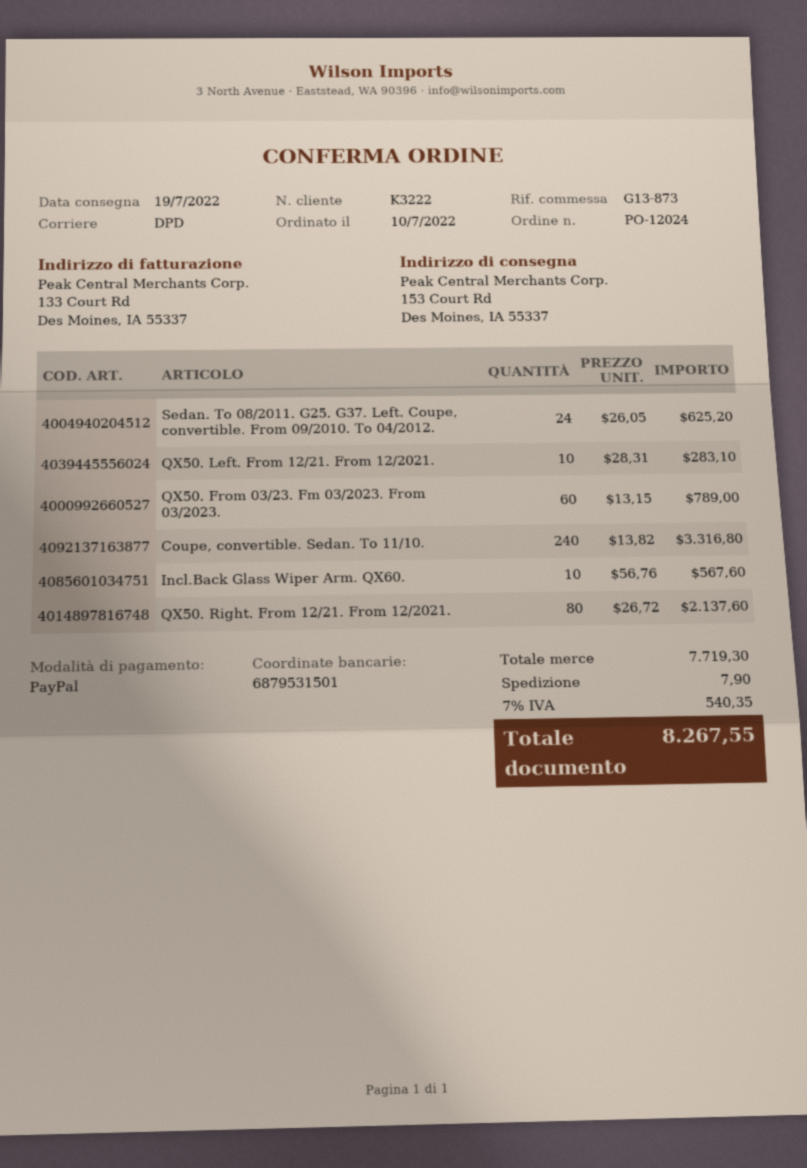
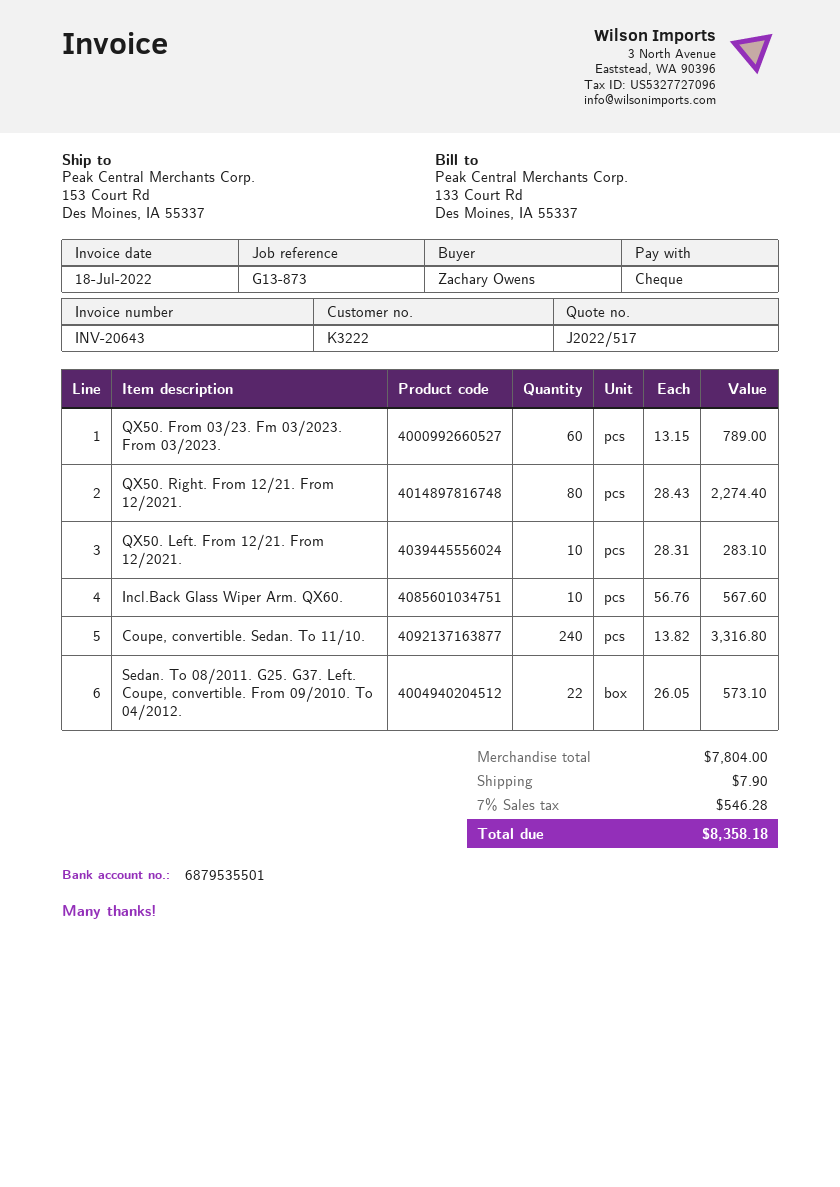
payment method: PayPal -> cheque
bank account: 6879531501 -> 6879535501
Sedan. To 08/2011. G25. G37. Left. Coupe, convertible. From 09/2010. To 04/2012.: 24 x 26.05 = 625.20 -> 22 x 26.05 = 573.10
QX50. Right. From 12/21. From 12/2021.: 80 x 26.72 = 2137.60 -> 80 x 28.43 = 2274.40
subtotal: 7719.30 -> 7804.00
tax: 7% = 540.35 -> 7% = 546.28
total: 8267.55 -> 8358.18

